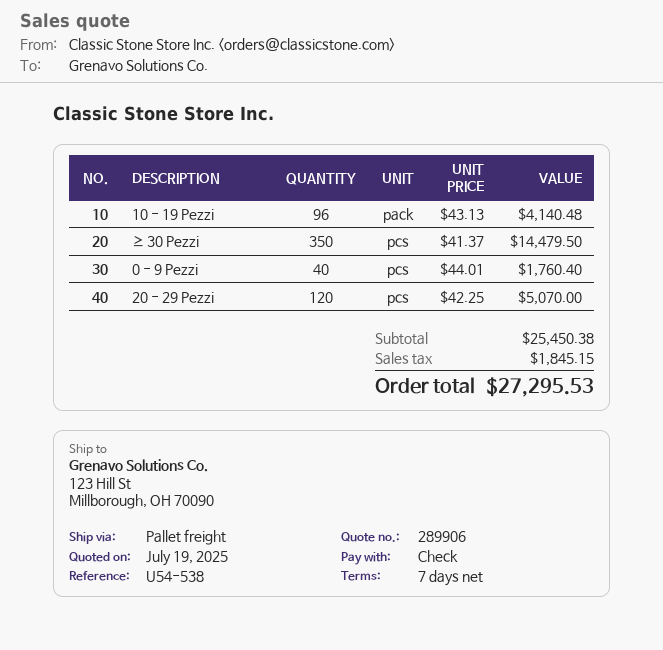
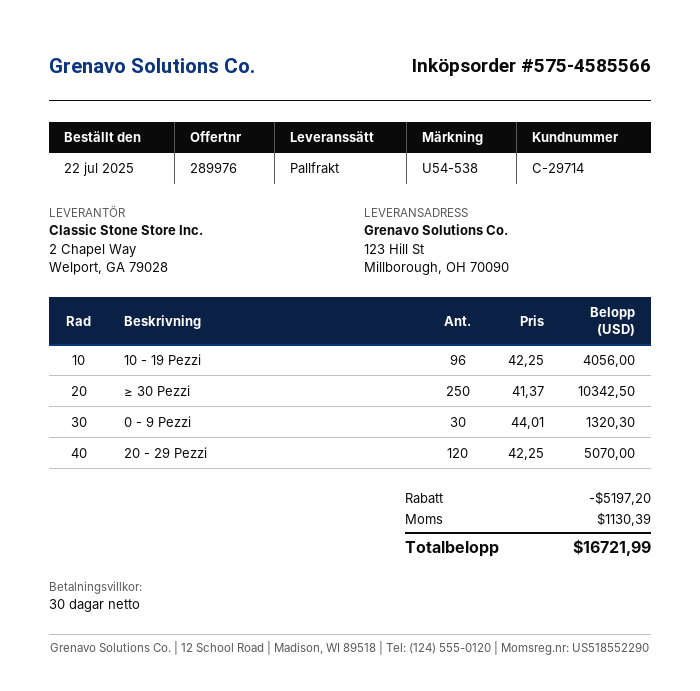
quote number: 289906 -> 289976
payment terms: 7 days -> 30 days
10 - 19 Pezzi: 96 x 43.13 = 4140.48 -> 96 x 42.25 = 4056.00
≥ 30 Pezzi: 350 x 41.37 = 14479.50 -> 250 x 41.37 = 10342.50
0 - 9 Pezzi: 40 x 44.01 = 1760.40 -> 30 x 44.01 = 1320.30
discount: none -> 5197.20
tax: 1845.15 -> 1130.39
total: 27295.53 -> 16721.99

